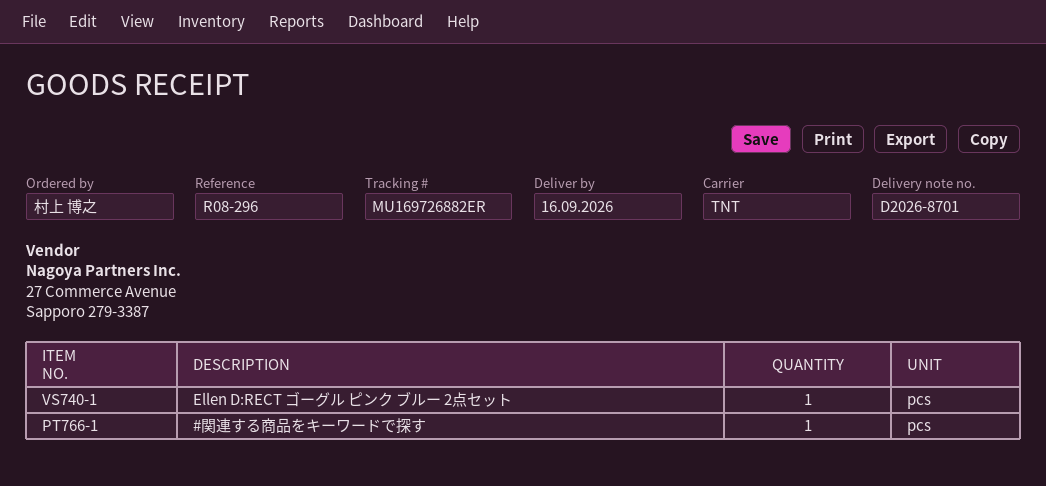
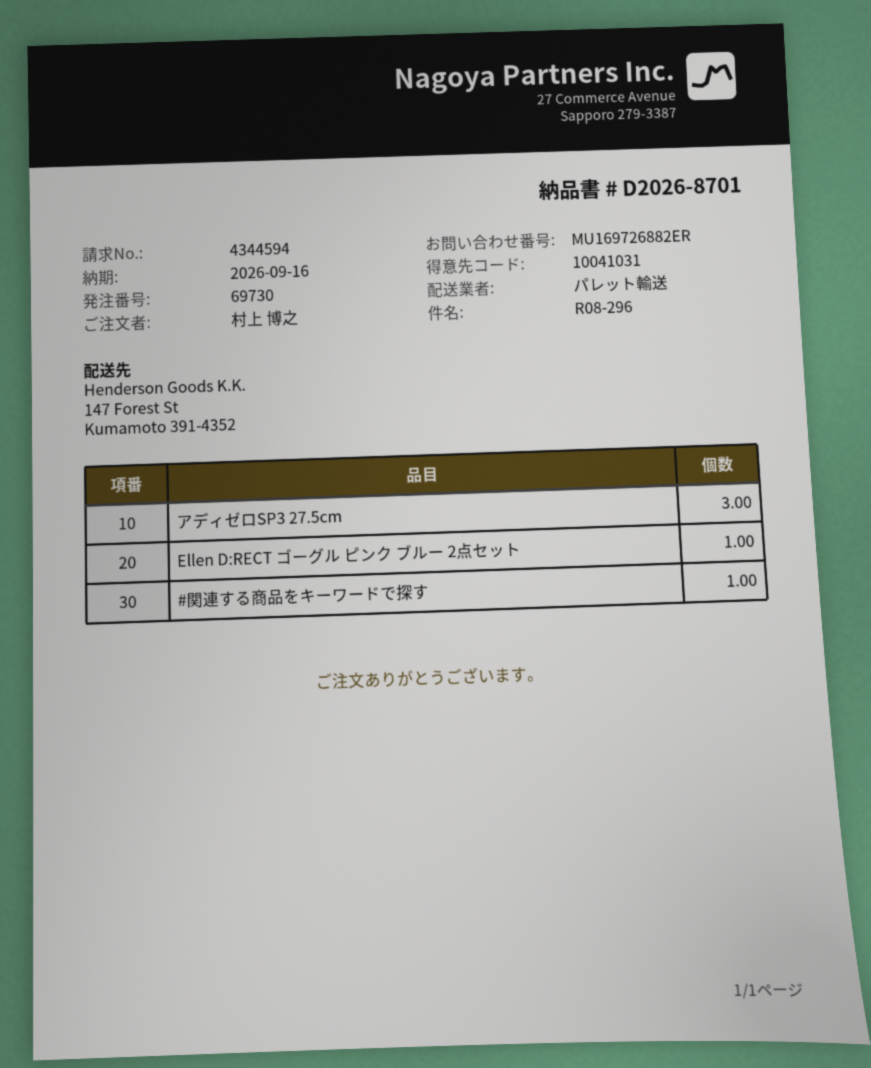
shipping method: TNT -> pallet freight
アディゼロSP3 27.5cm: none -> 3

